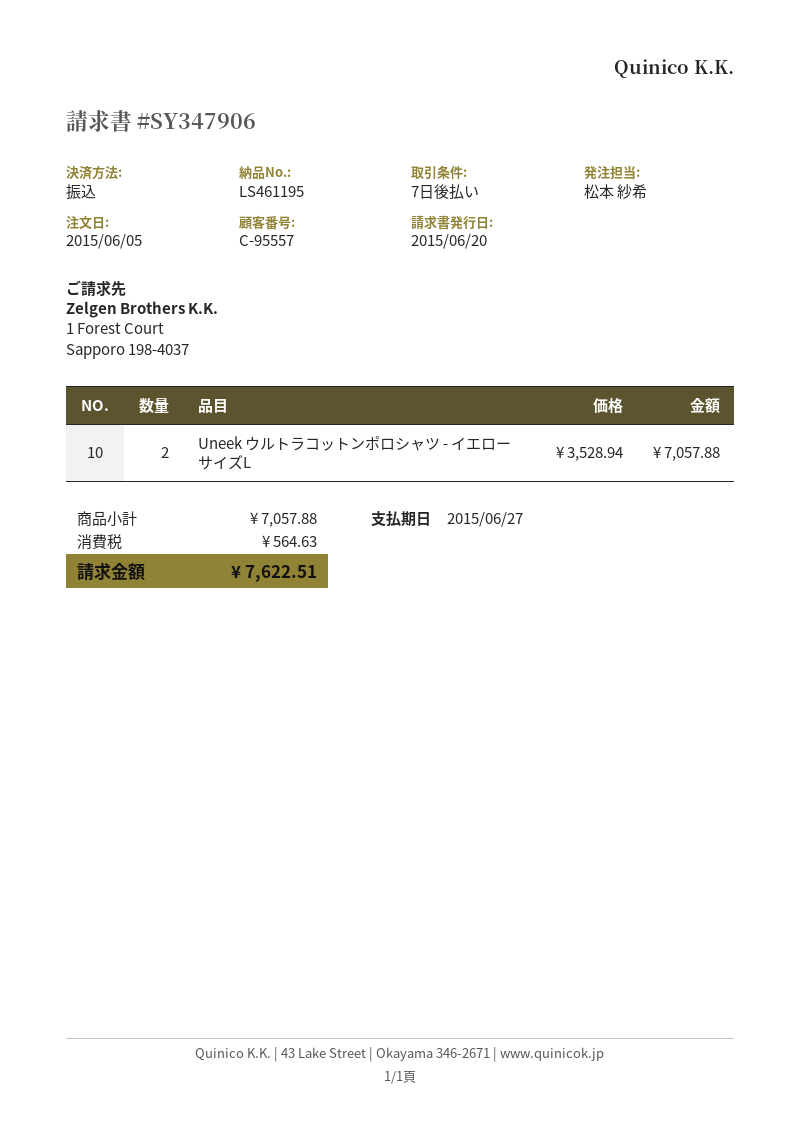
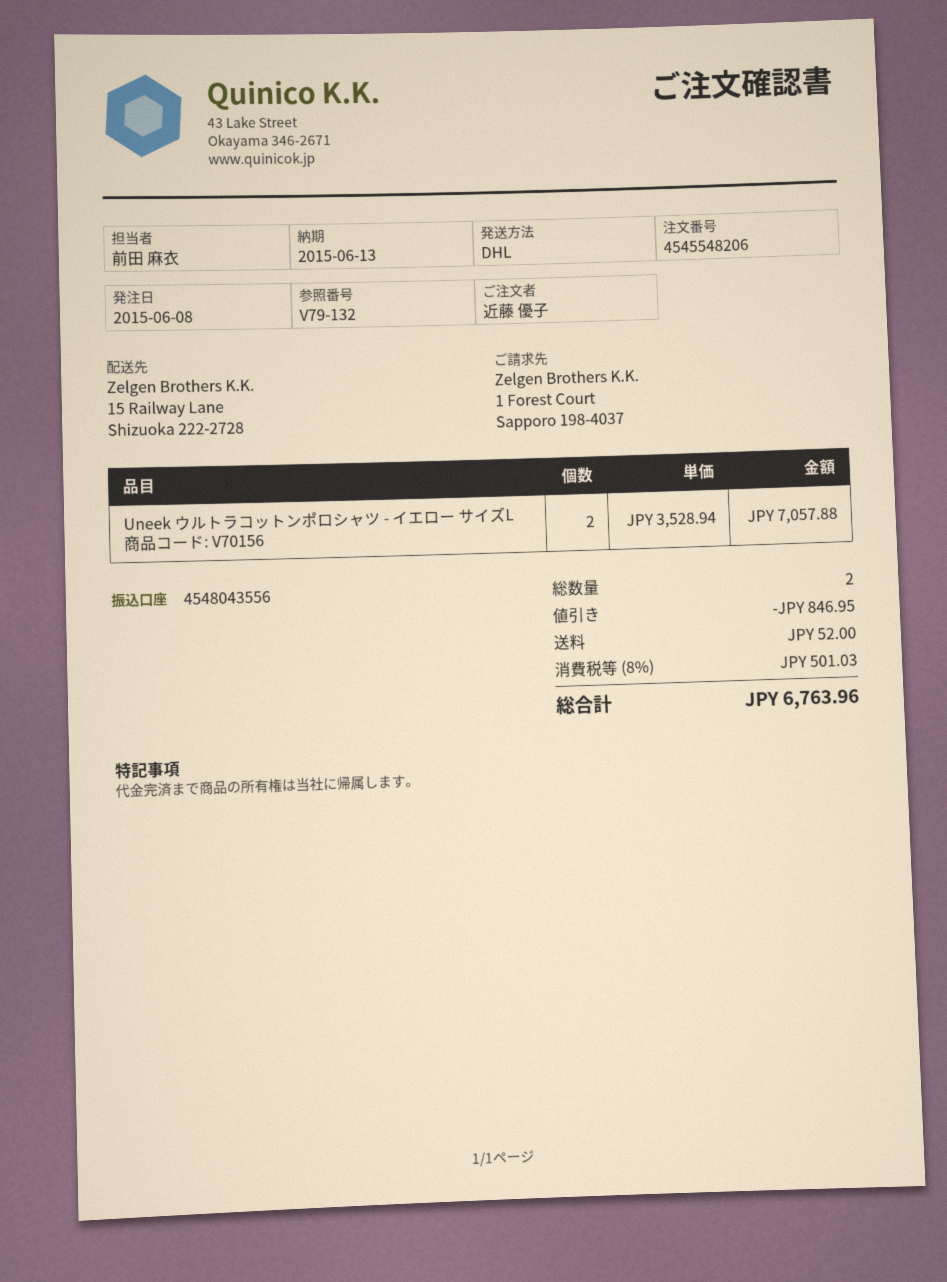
order date: 2015-06-05 -> 2015-06-08
ordered by: 松本 紗希 -> 近藤 優子
discount: none -> 846.95
shipping: none -> 52.00
tax: 564.63 -> 501.03
total: 7622.51 -> 6763.96

